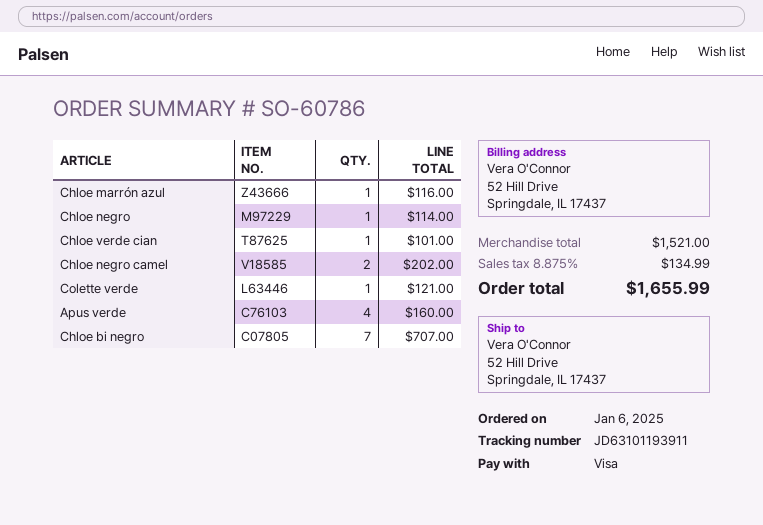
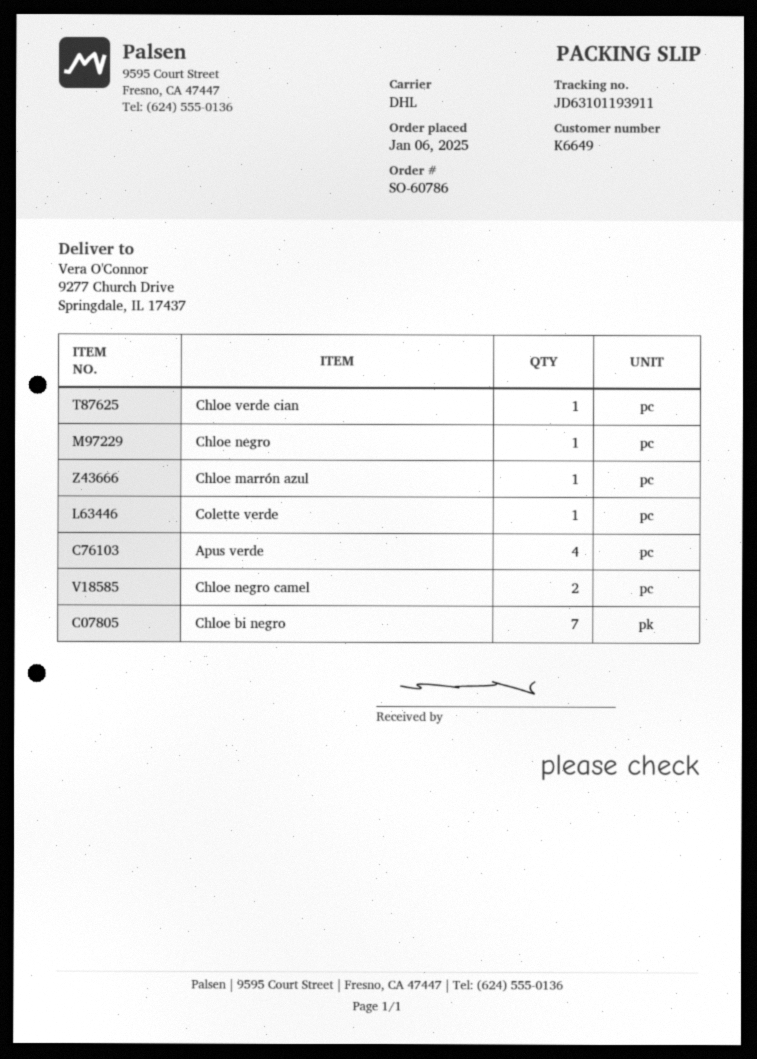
ship to: 52 Hill Drive, Springdale, IL 17437 -> 9277 Church Drive, Springdale, IL 17437

